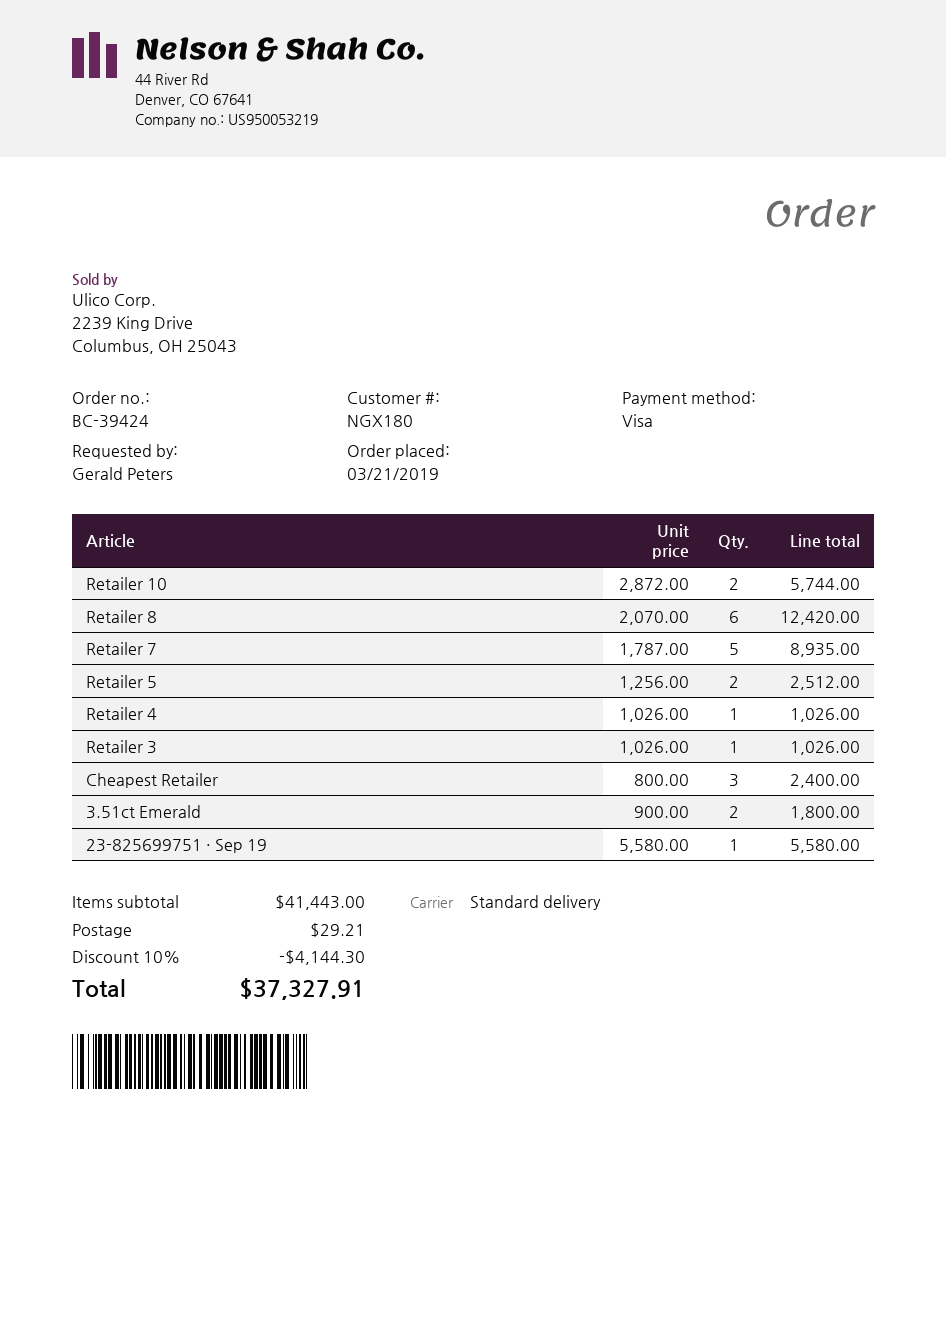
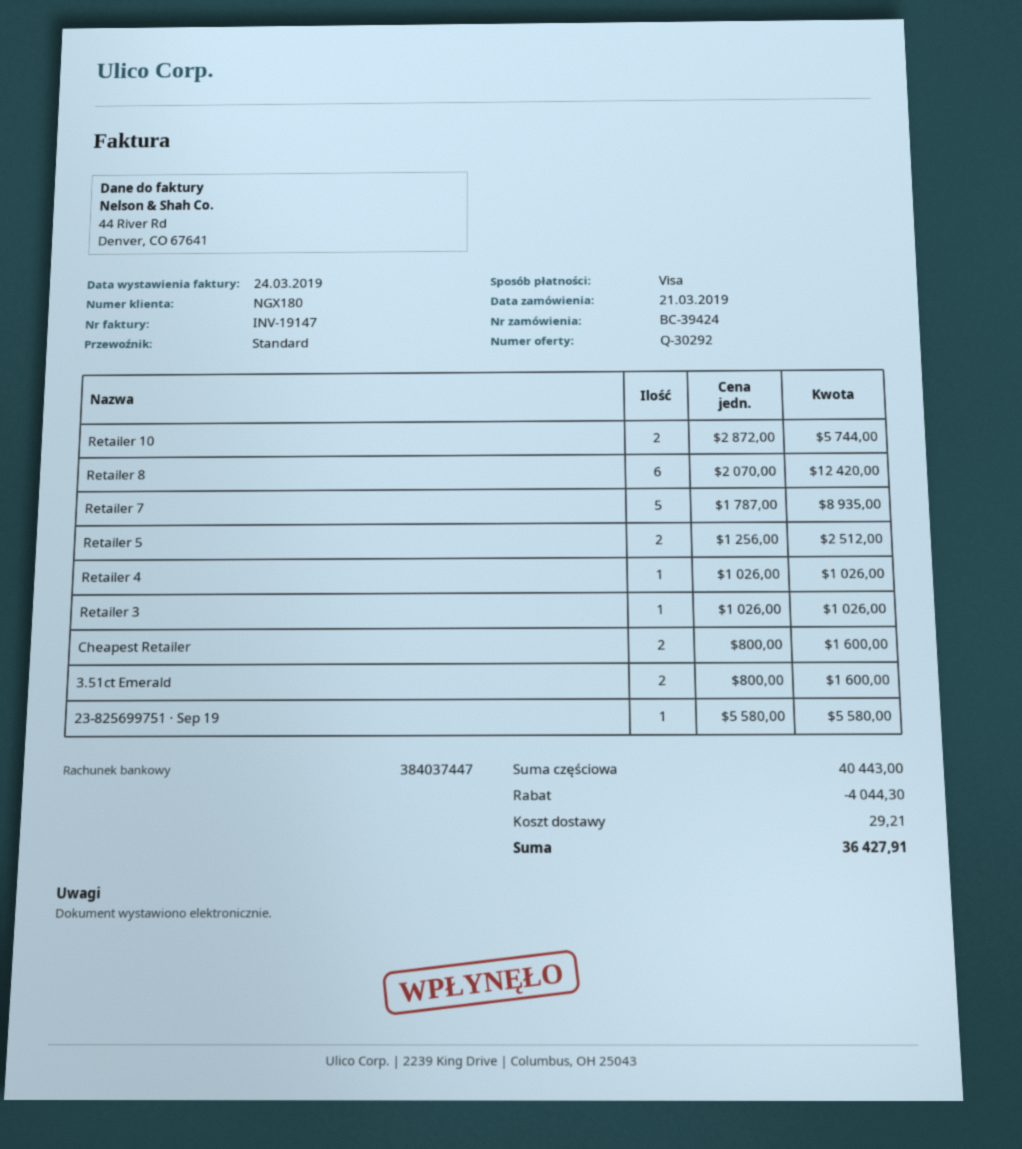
Cheapest Retailer: 3 x 800.00 = 2400.00 -> 2 x 800.00 = 1600.00
3.51ct Emerald: 2 x 900.00 = 1800.00 -> 2 x 800.00 = 1600.00
subtotal: 41443.00 -> 40443.00
discount: 4144.30 -> 4044.30
total: 37327.91 -> 36427.91

